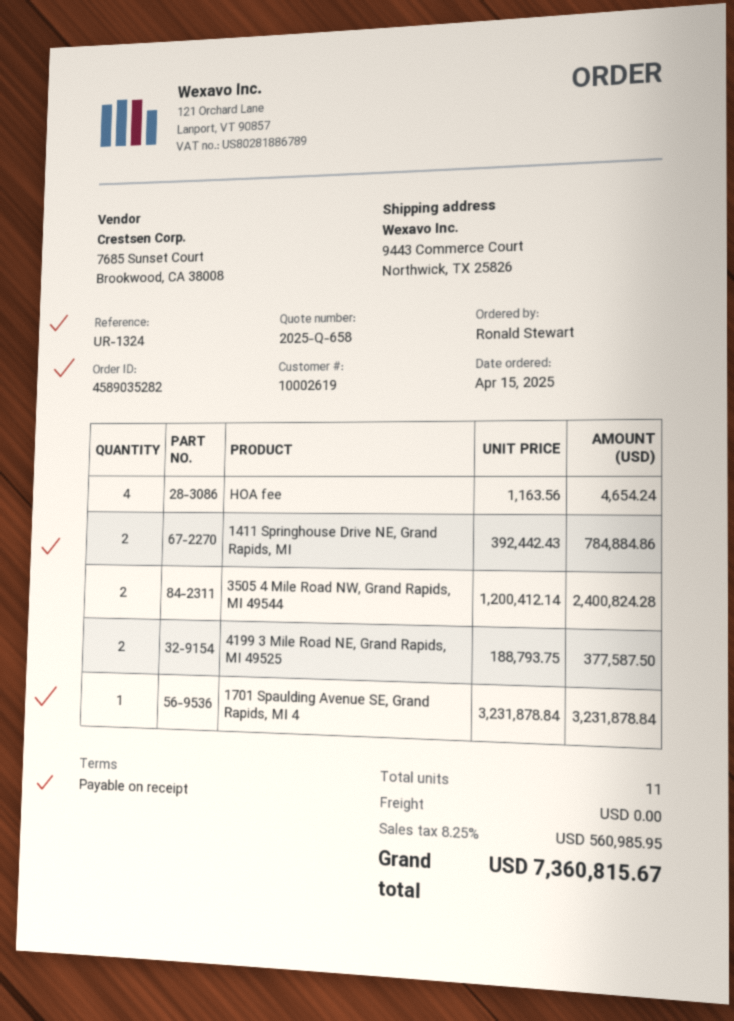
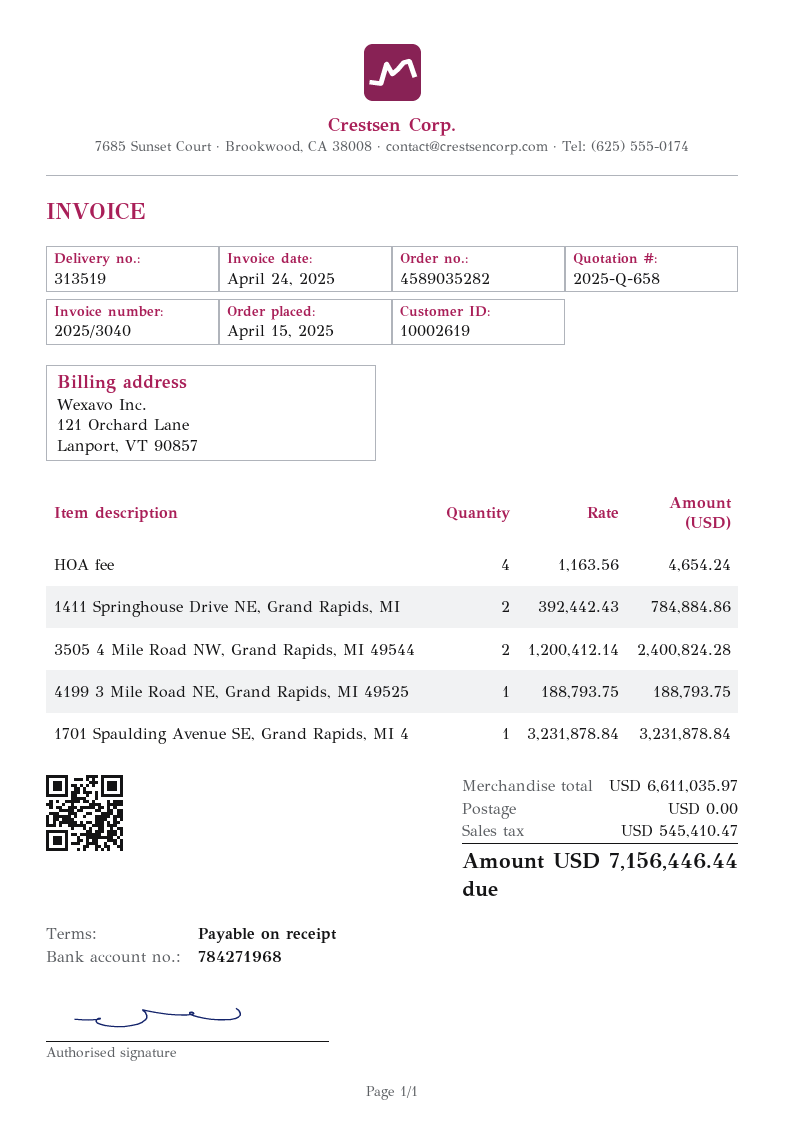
4199 3 Mile Road NE, Grand Rapids, MI 49525: 2 x 188793.75 = 377587.50 -> 1 x 188793.75 = 188793.75
tax: 560985.95 -> 545410.47
total: 7360815.67 -> 7156446.44

